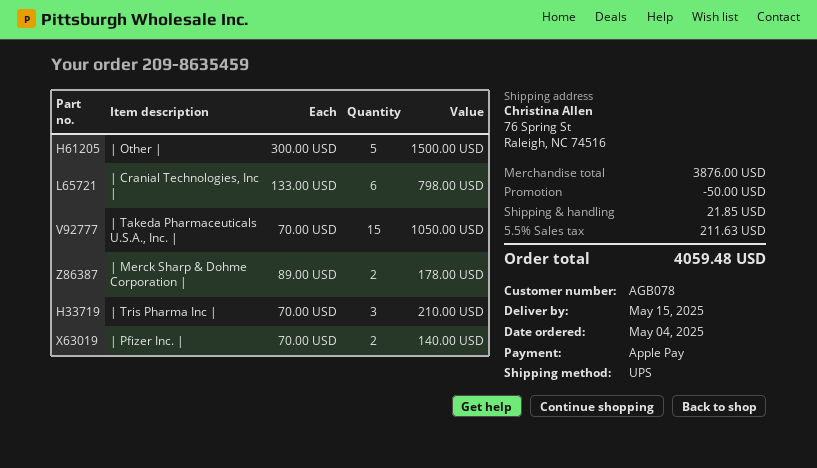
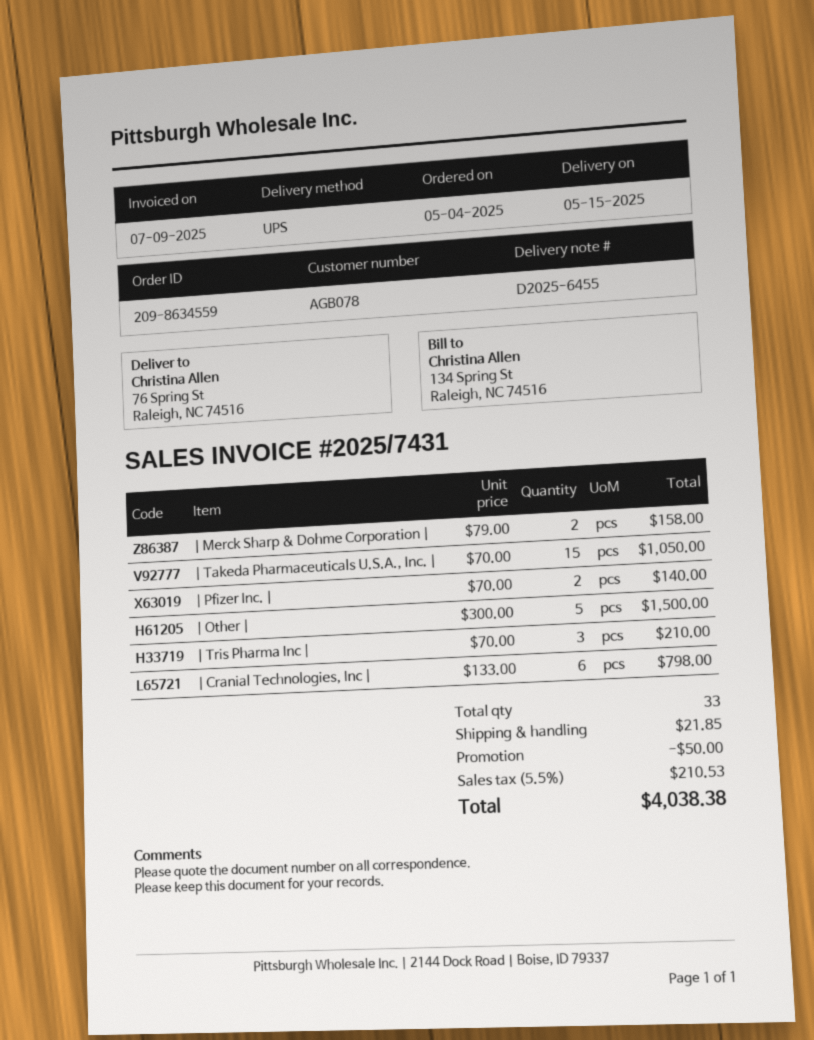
order number: 209-8635459 -> 209-8634559
| Merck Sharp & Dohme Corporation |: 2 x 89.00 = 178.00 -> 2 x 79.00 = 158.00
tax: 5.5% = 211.63 -> 5.5% = 210.53
total: 4059.48 -> 4038.38

